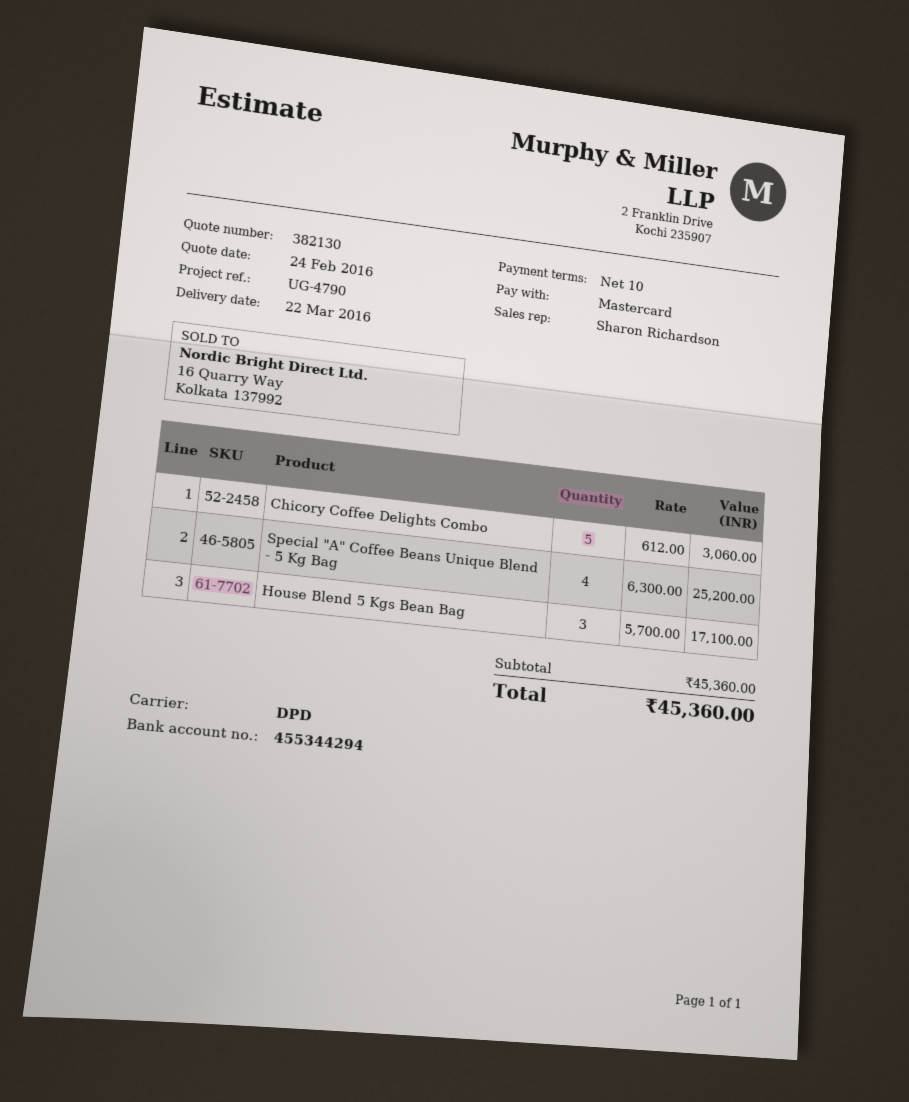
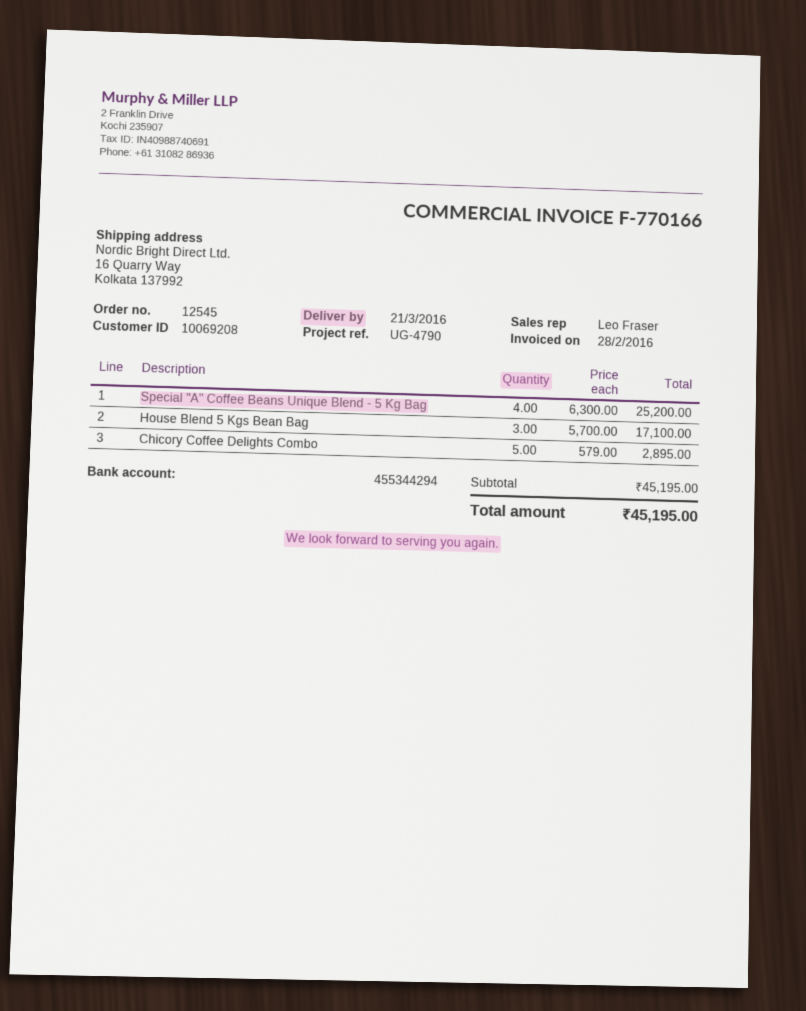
delivery date: 2016-03-22 -> 2016-03-21
sales rep: Sharon Richardson -> Leo Fraser
Chicory Coffee Delights Combo: 5 x 612.00 = 3060.00 -> 5 x 579.00 = 2895.00
subtotal: 45360.00 -> 45195.00
total: 45360.00 -> 45195.00

